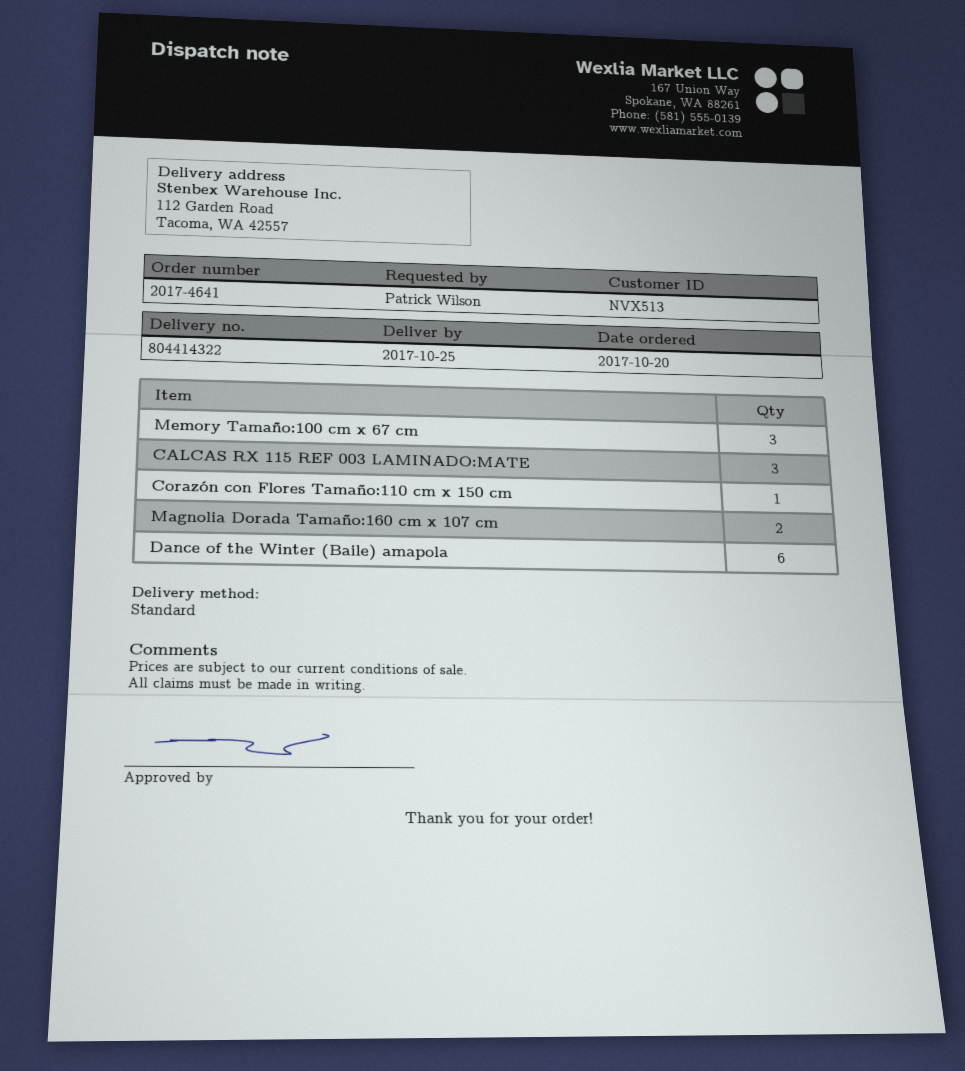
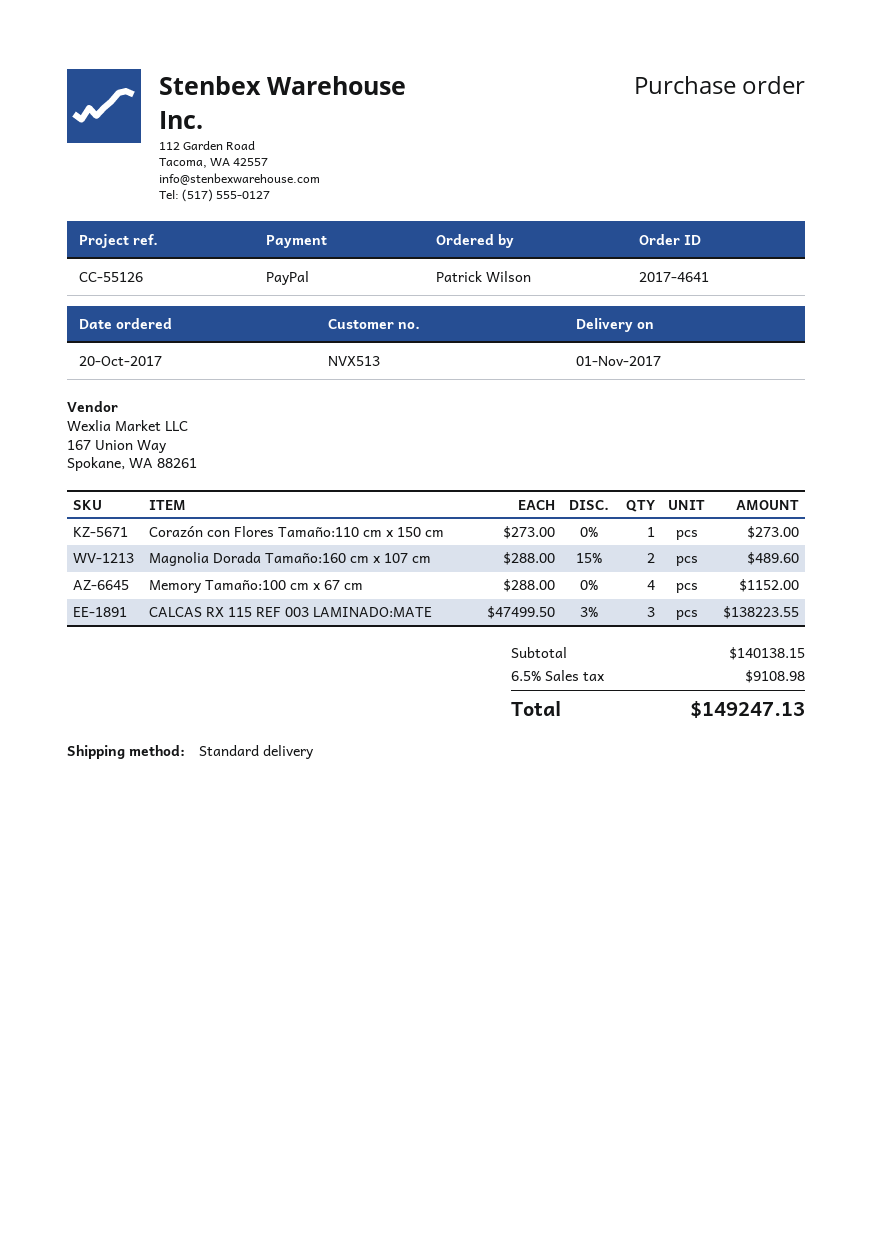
delivery date: 2017-10-25 -> 2017-11-01
Memory Tamaño:100 cm x 67 cm: 3 -> 4
Dance of the Winter (Baile) amapola: 6 -> none

